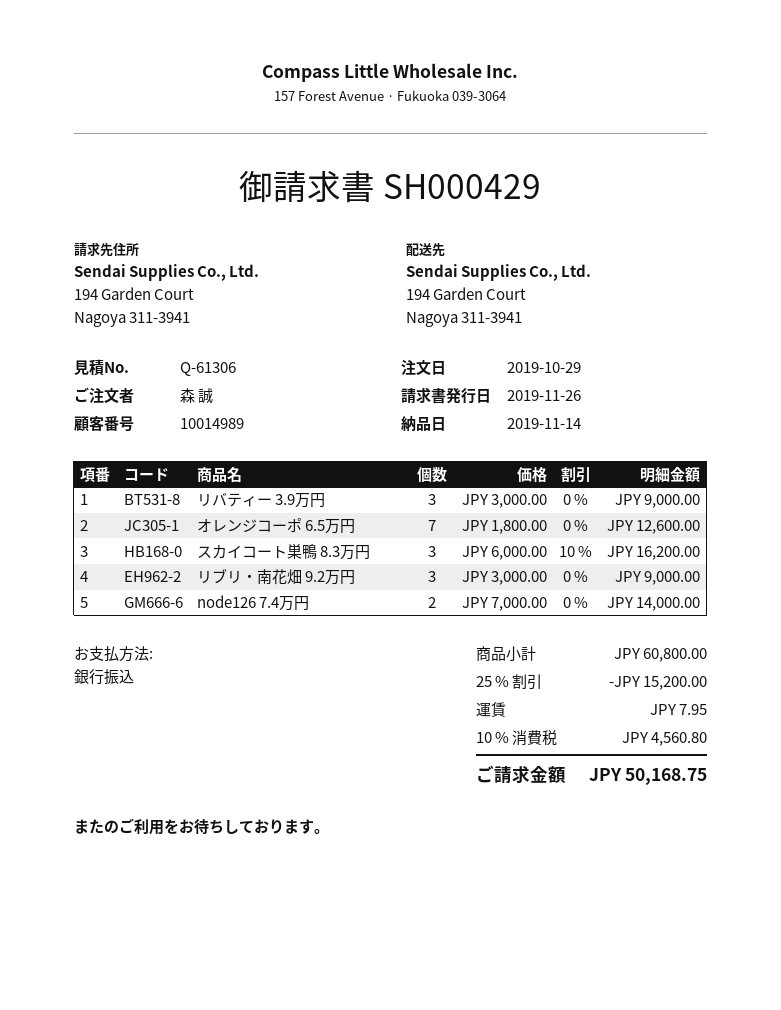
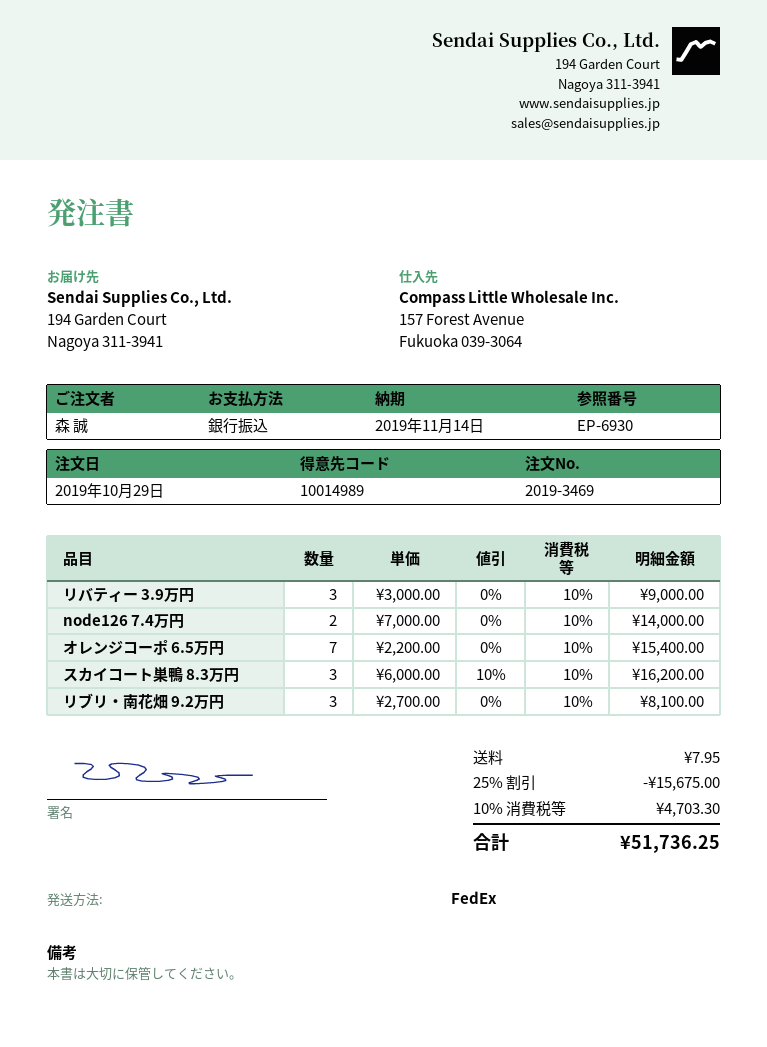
オレンジコーポ 6.5万円: 7 x 1800.00 = 12600.00 -> 7 x 2200.00 = 15400.00
リブリ・南花畑 9.2万円: 3 x 3000.00 = 9000.00 -> 3 x 2700.00 = 8100.00
discount: 25% = 15200.00 -> 25% = 15675.00
tax: 10% = 4560.80 -> 10% = 4703.30
total: 50168.75 -> 51736.25

